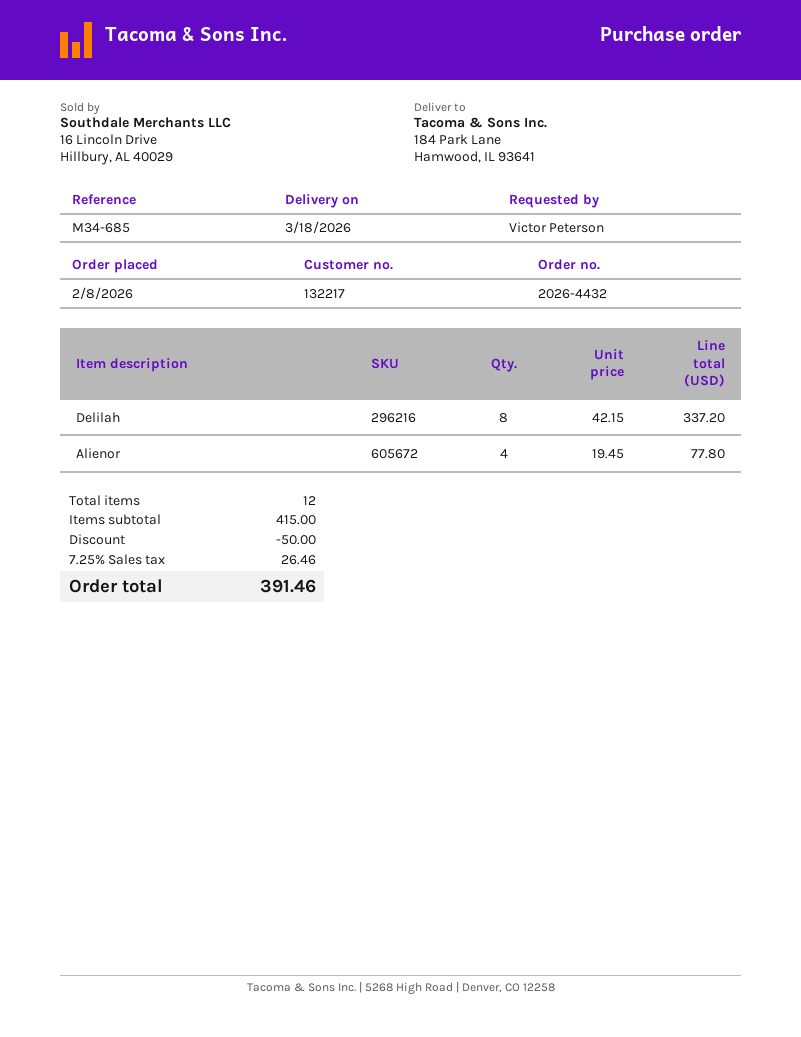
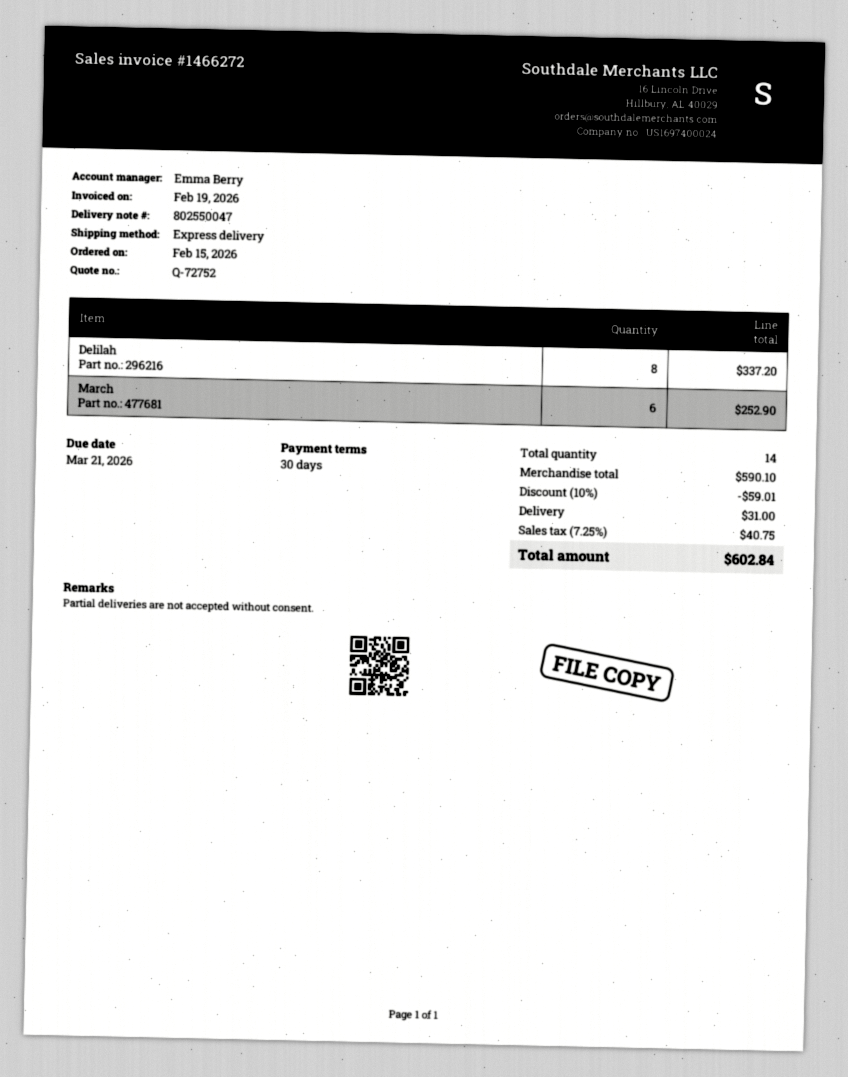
order date: 2026-02-08 -> 2026-02-15
Alienor: 4 for 77.80 -> none
March: none -> 6 for 252.90
total quantity: 12 -> 14
subtotal: 415.00 -> 590.10
discount: 50.00 -> 59.01
shipping: none -> 31.00
tax: 7.25% = 26.46 -> 7.25% = 40.75
total: 391.46 -> 602.84

